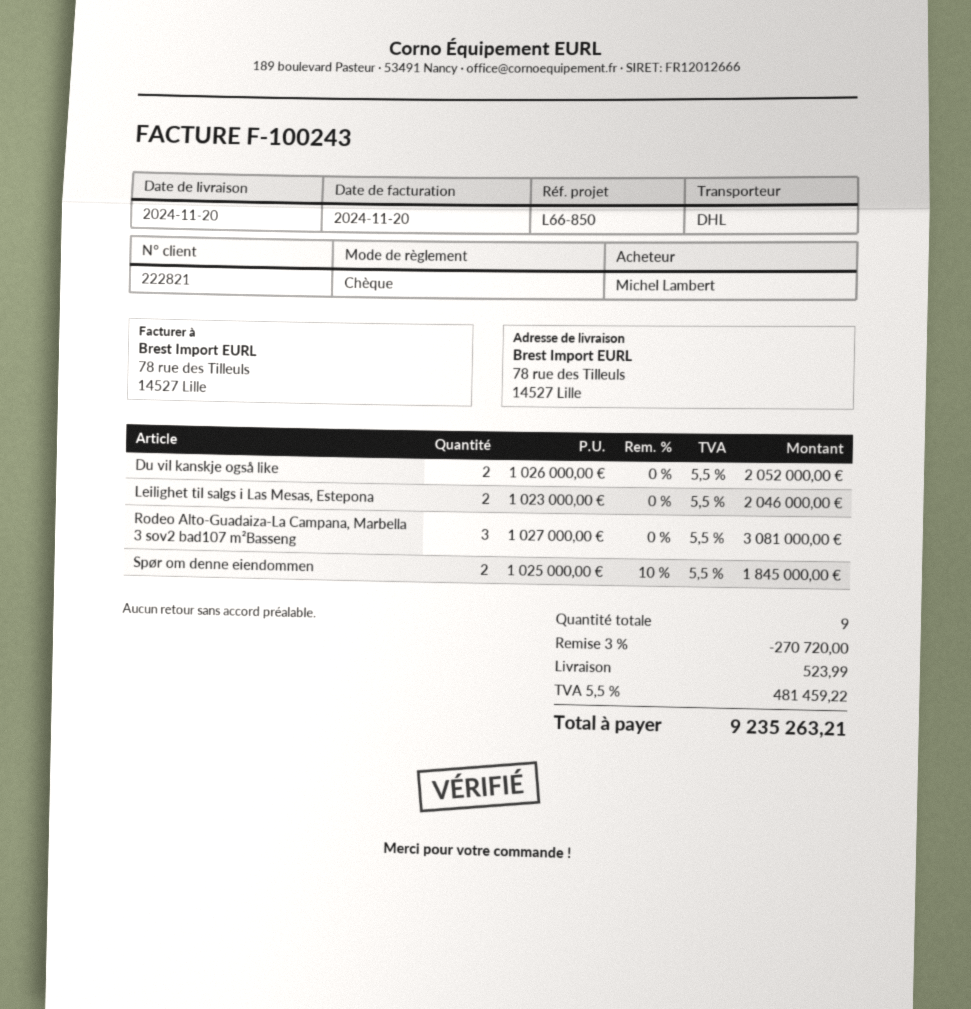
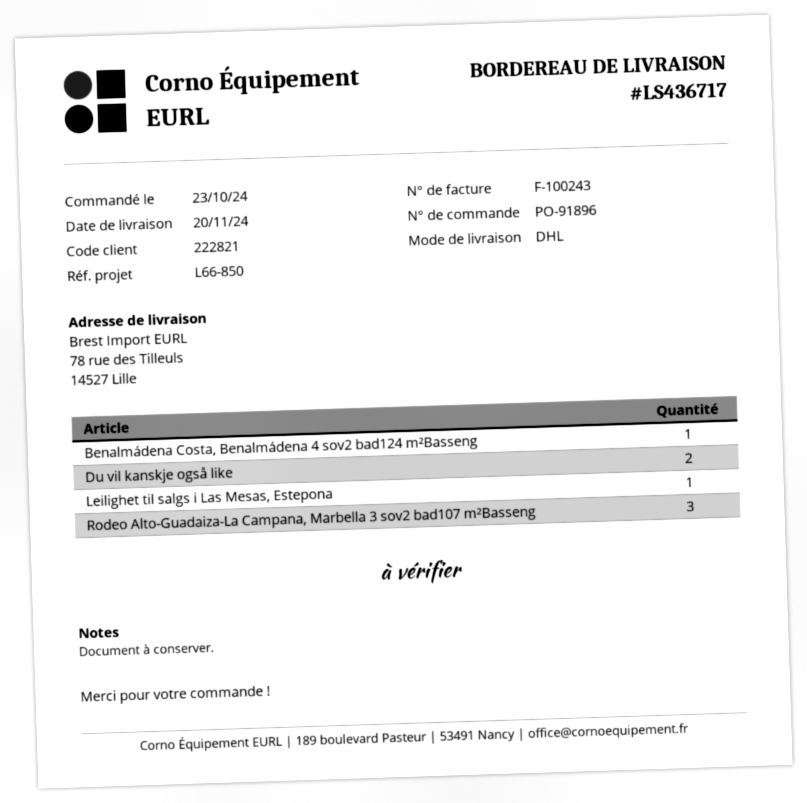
Leilighet til salgs i Las Mesas, Estepona: 2 -> 1
Spør om denne eiendommen: 2 -> none
Benalmádena Costa, Benalmádena 4 sov2 bad124 m²Basseng: none -> 1

